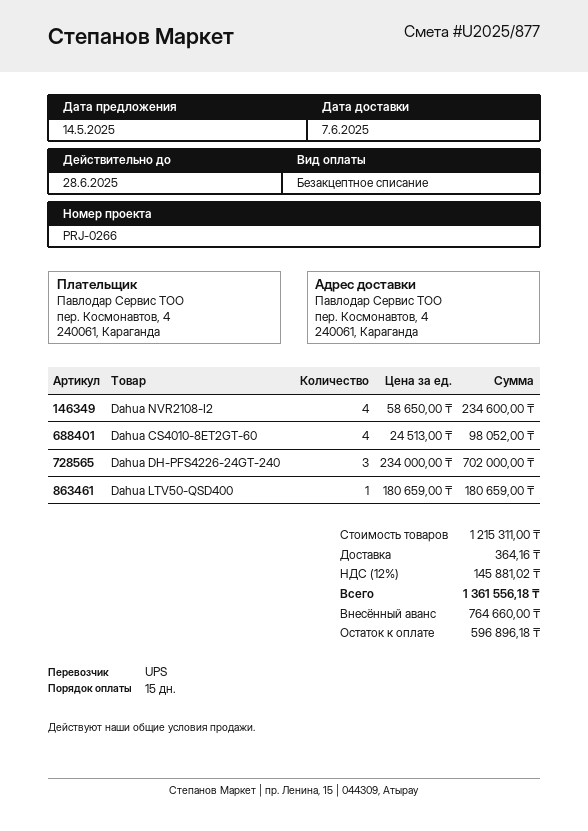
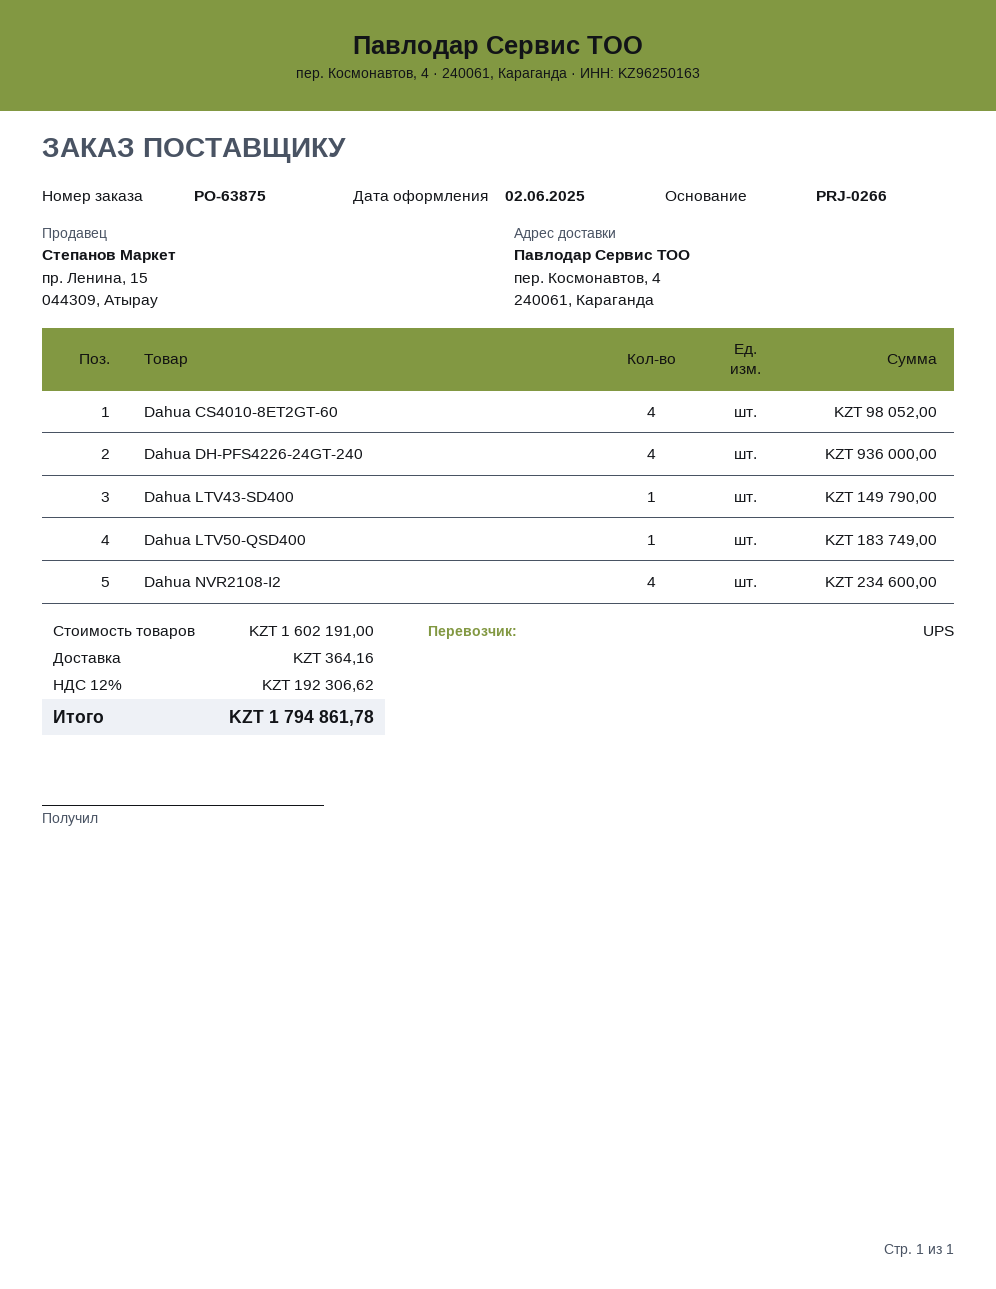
Dahua DH-PFS4226-24GT-240: 3 for 702000.00 -> 4 for 936000.00
Dahua LTV50-QSD400: 1 for 180659.00 -> 1 for 183749.00
Dahua LTV43-SD400: none -> 1 for 149790.00
subtotal: 1215311.00 -> 1602191.00
tax: 12% = 145881.02 -> 12% = 192306.62
total: 1361556.18 -> 1794861.78

